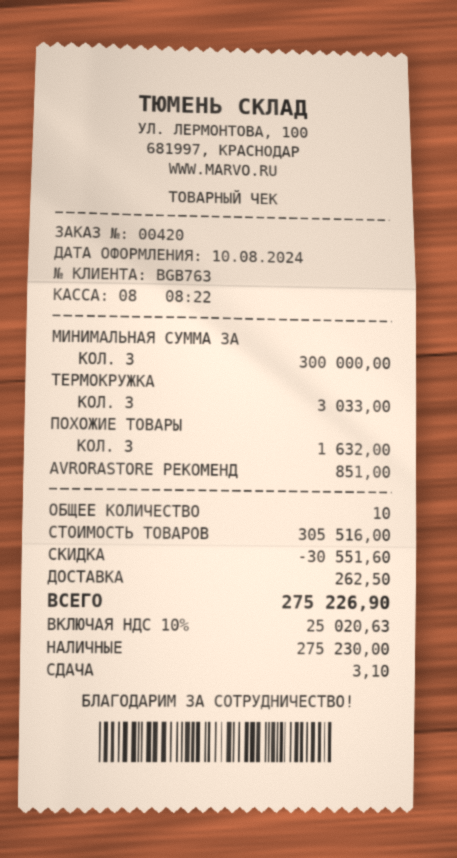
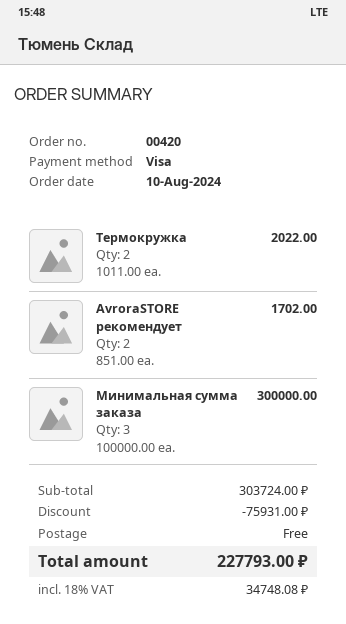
payment method: cash -> Visa
ТЕРМОКРУЖКА: 3 for 3033.00 -> 2 for 2022.00
ПОХОЖИЕ ТОВАРЫ: 3 for 1632.00 -> none
AVRORASTORE РЕКОМЕНД: 1 for 851.00 -> 2 for 1702.00
subtotal: 305516.00 -> 303724.00
discount: 30551.60 -> 75931.00
shipping: 262.50 -> 0.00
tax: 10% = 25020.63 -> 18% = 34748.08
total: 275226.90 -> 227793.00

